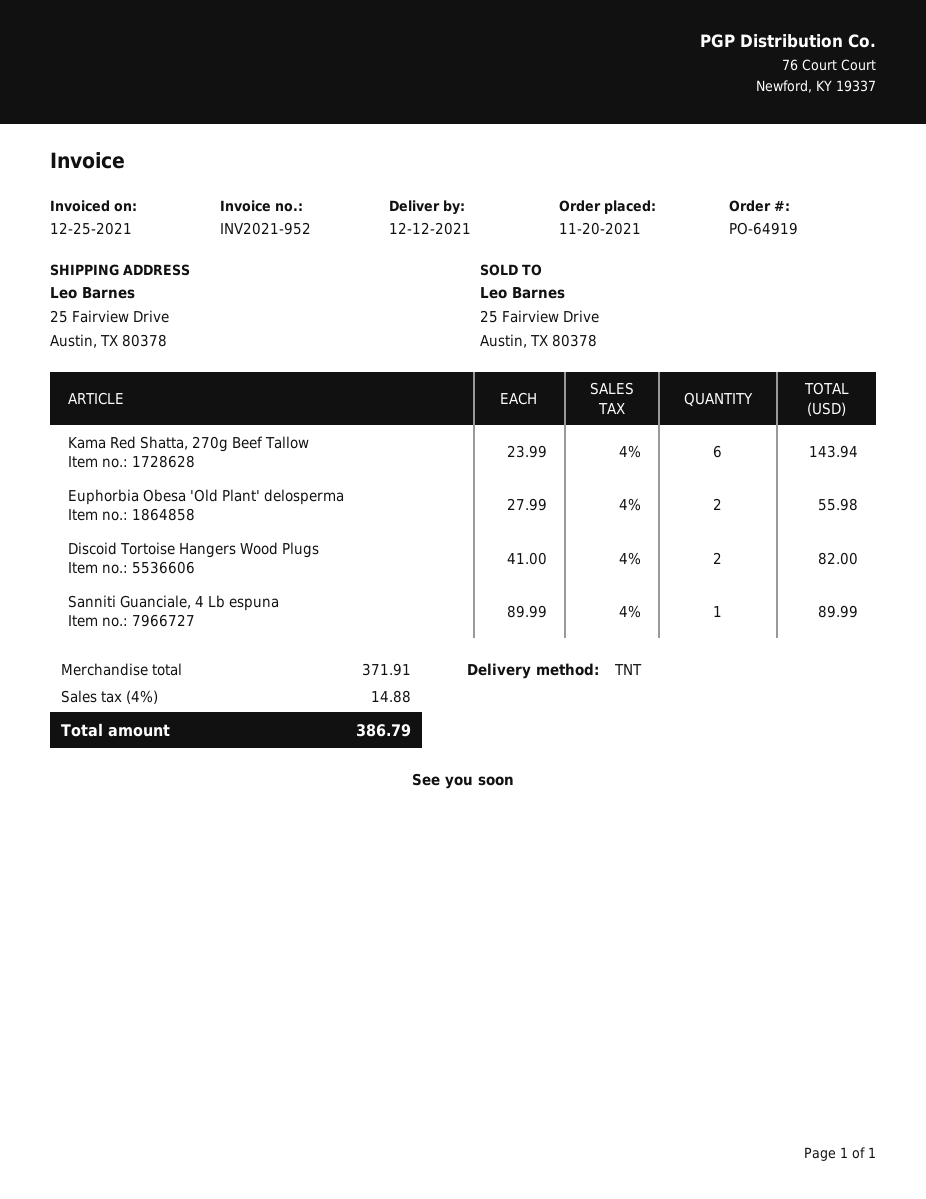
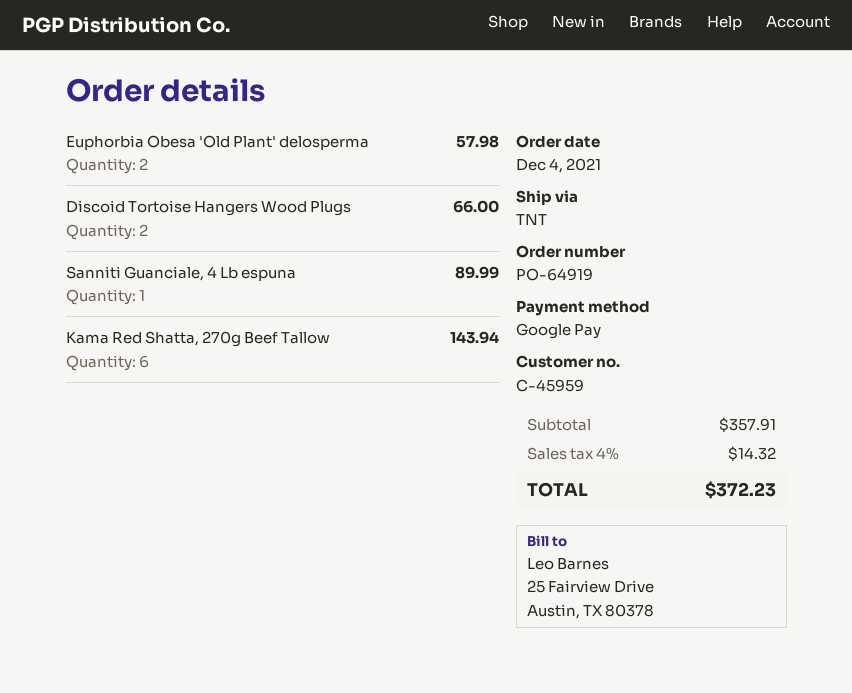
order date: 2021-11-20 -> 2021-12-04
Euphorbia Obesa 'Old Plant' delosperma: 2 for 55.98 -> 2 for 57.98
Discoid Tortoise Hangers Wood Plugs: 2 for 82.00 -> 2 for 66.00
subtotal: 371.91 -> 357.91
tax: 4% = 14.88 -> 4% = 14.32
total: 386.79 -> 372.23

